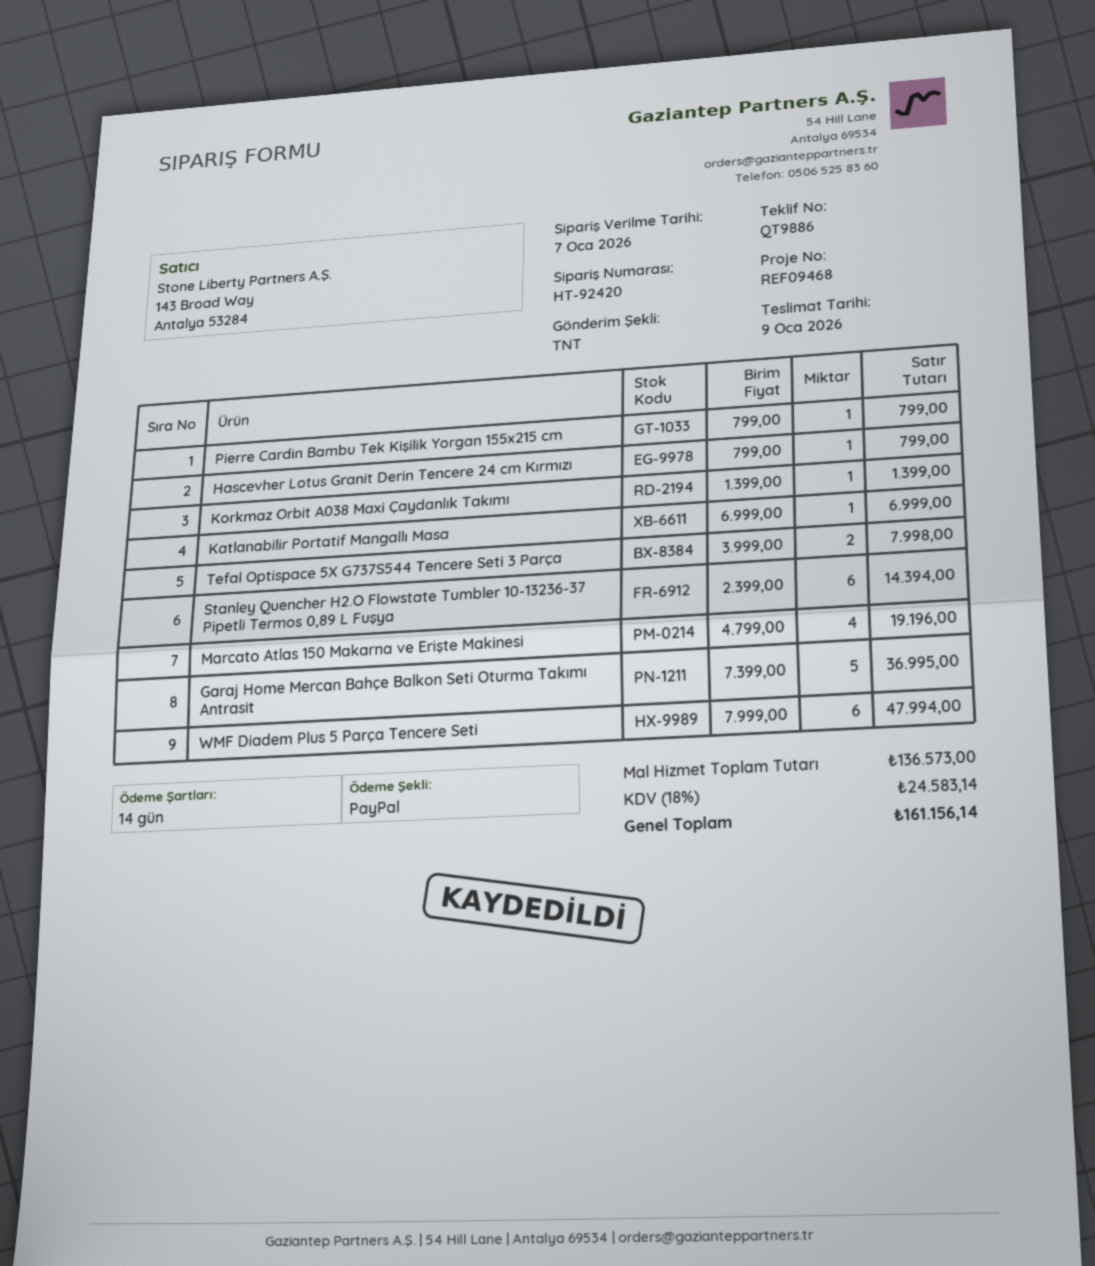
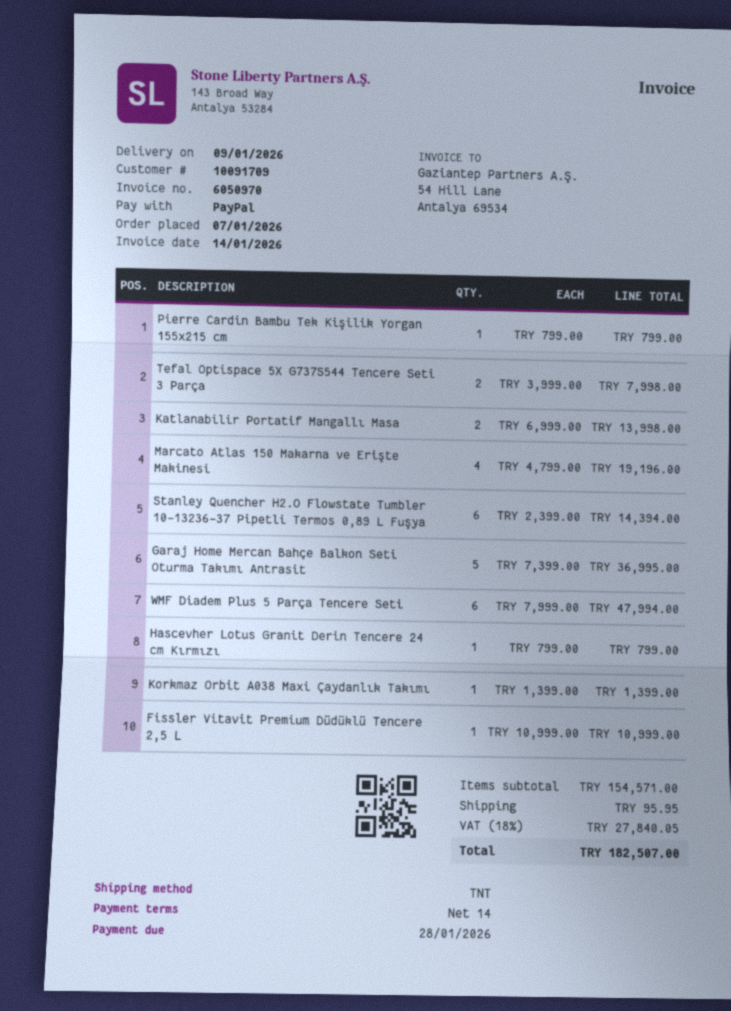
Katlanabilir Portatif Mangallı Masa: 1 x 6999.00 = 6999.00 -> 2 x 6999.00 = 13998.00
Fissler Vitavit Premium Düdüklü Tencere 2,5 L: none -> 1 x 10999.00 = 10999.00
subtotal: 136573.00 -> 154571.00
shipping: none -> 95.95
tax: 18% = 24583.14 -> 18% = 27840.05
total: 161156.14 -> 182507.00

